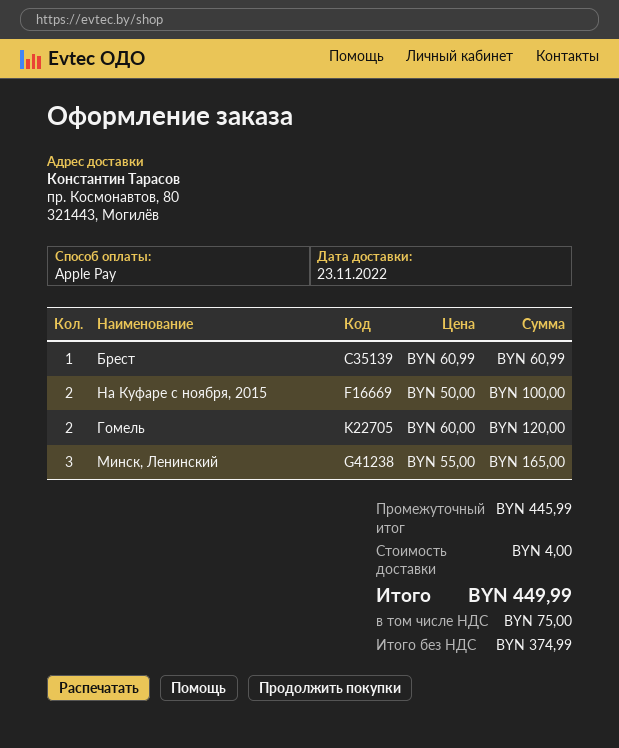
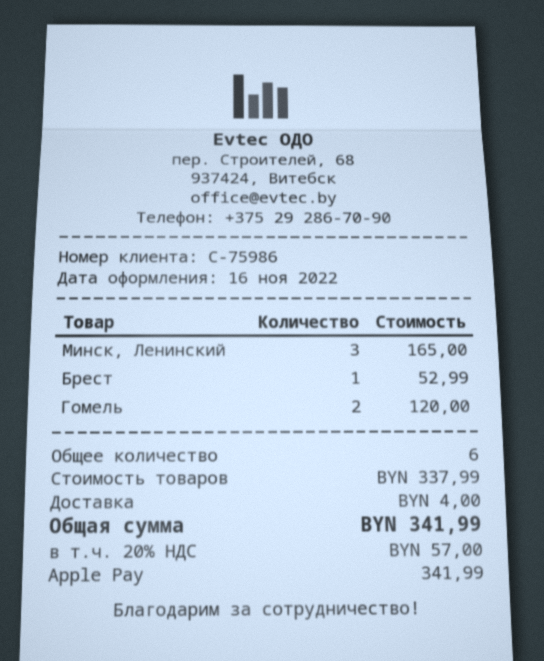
Брест: 1 for 60.99 -> 1 for 52.99
На Куфаре с ноября, 2015: 2 for 100.00 -> none
subtotal: 445.99 -> 337.99
tax: 75.00 -> 57.00
total: 449.99 -> 341.99

